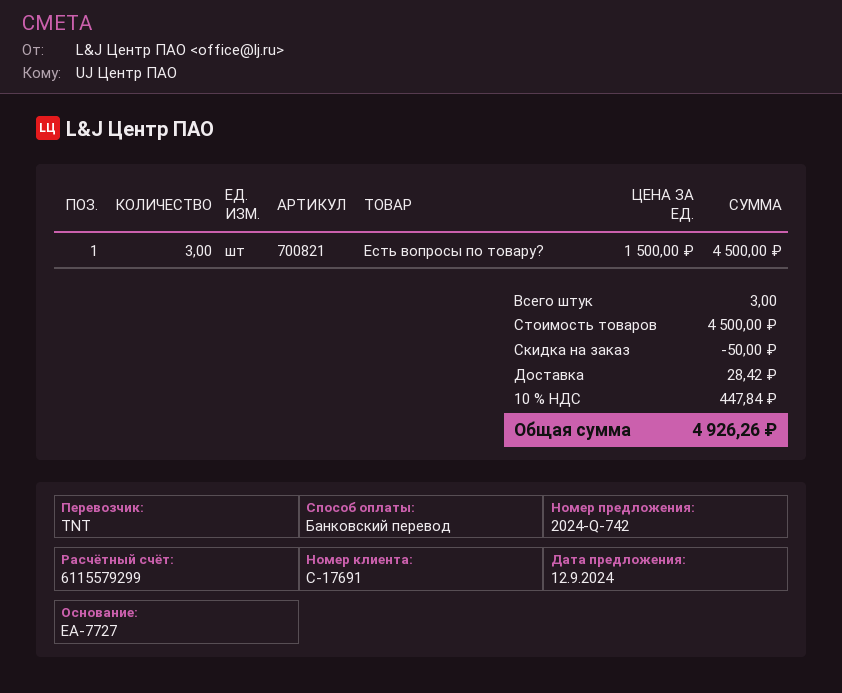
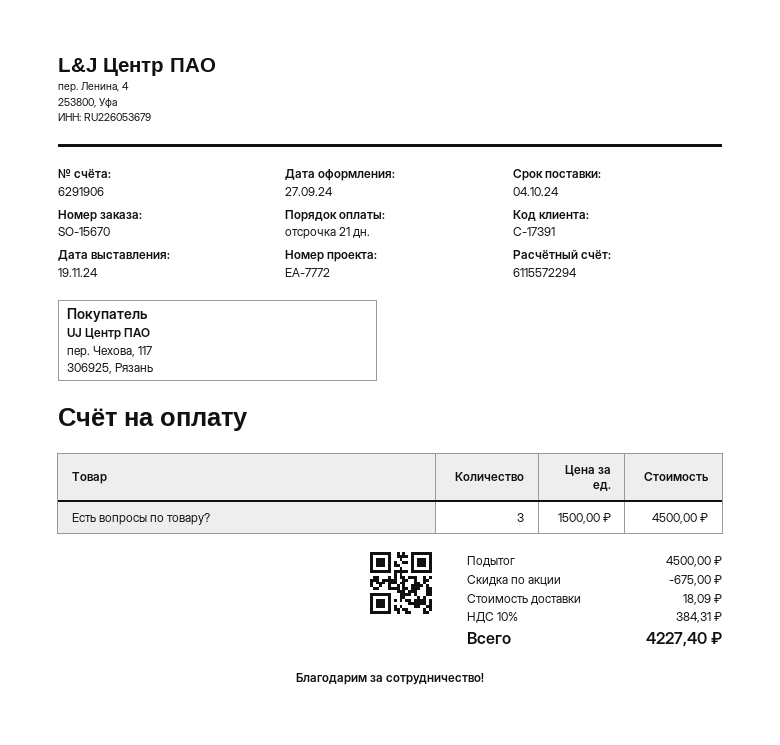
customer number: C-17691 -> C-17391
reference: EA-7727 -> EA-7772
bank account: 6115579299 -> 6115572294
discount: 50.00 -> 675.00
shipping: 28.42 -> 18.09
tax: 10% = 447.84 -> 10% = 384.31
total: 4926.26 -> 4227.40

